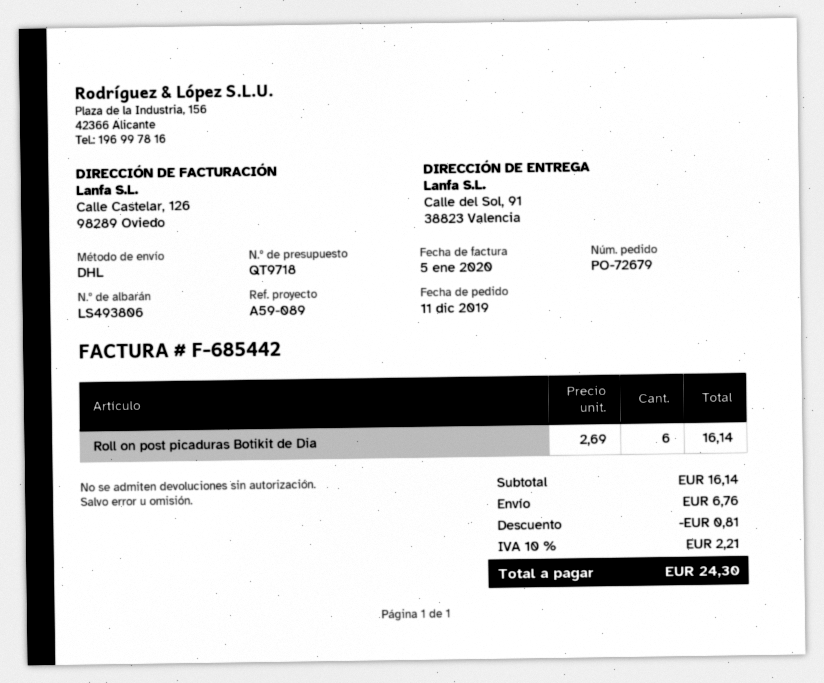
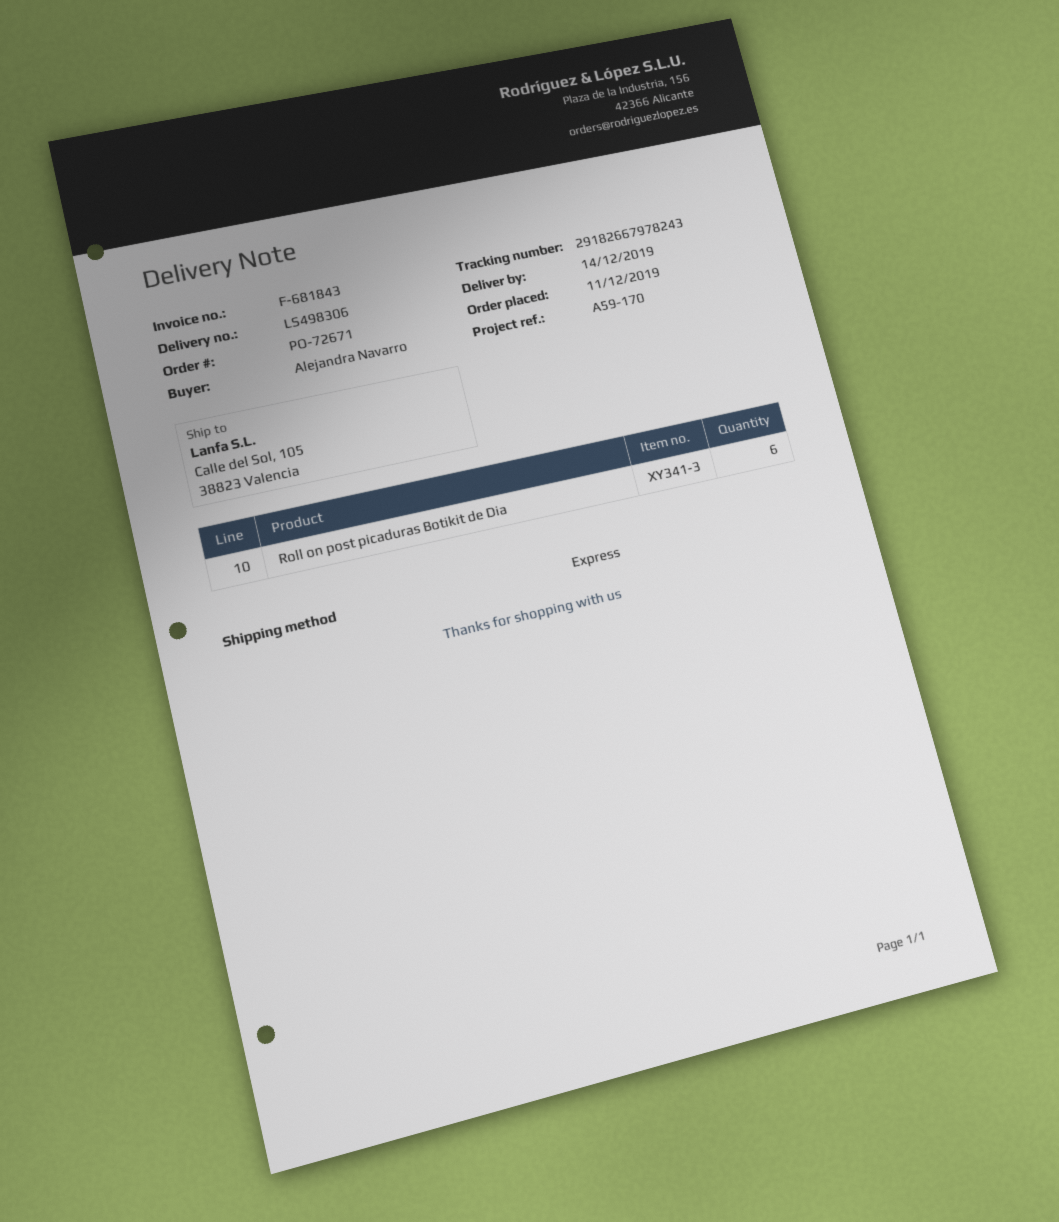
order number: PO-72679 -> PO-72671
delivery note number: LS493806 -> LS498306
invoice number: F-685442 -> F-681843
reference: A59-089 -> A59-170
shipping method: DHL -> express
ship to: Calle del Sol, 91, 38823 Valencia -> Calle del Sol, 105, 38823 Valencia

